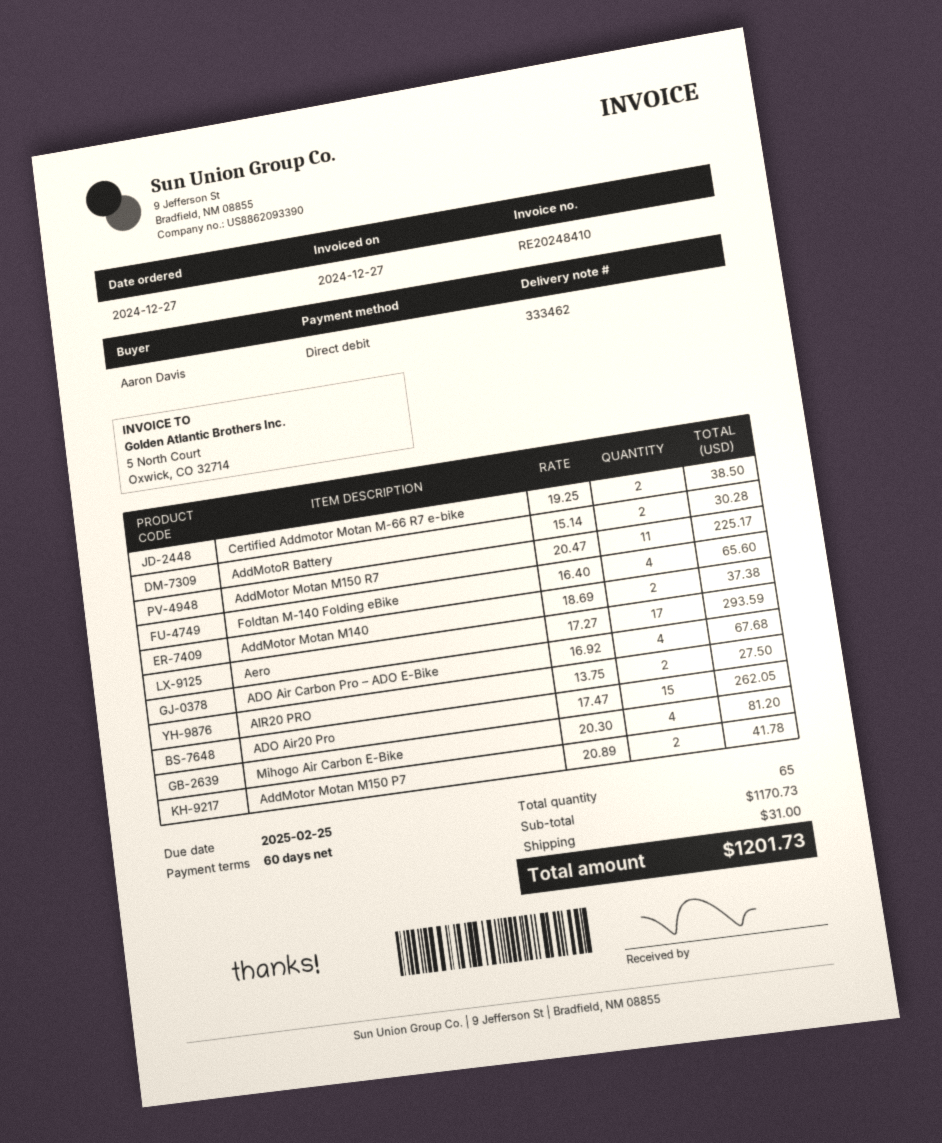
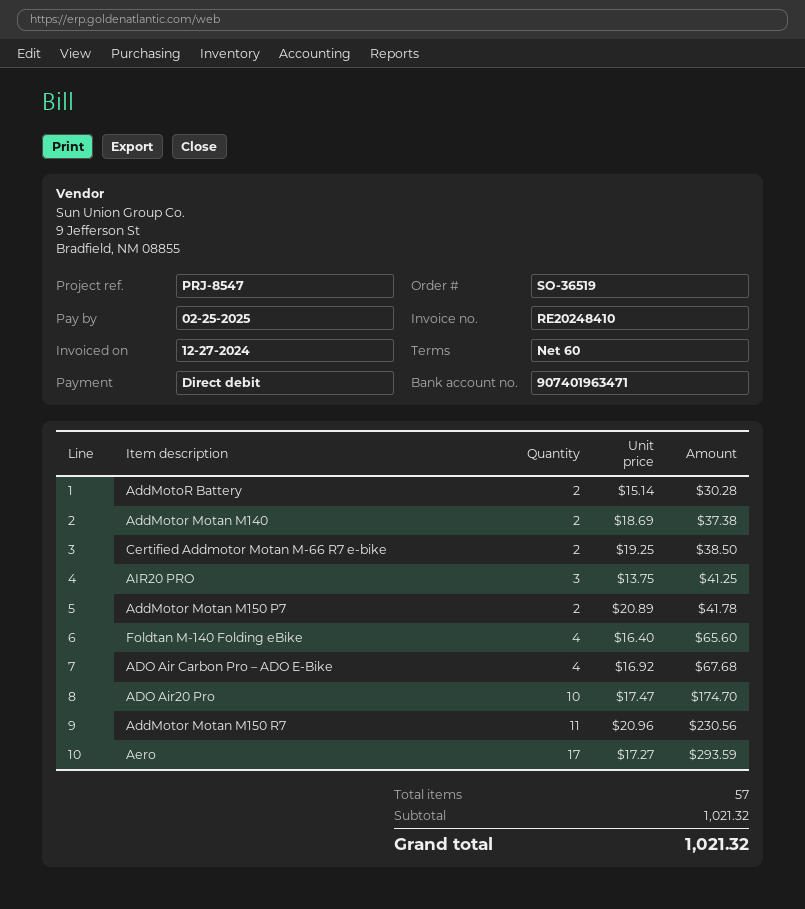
AddMotor Motan M150 R7: 11 x 20.47 = 225.17 -> 11 x 20.96 = 230.56
AIR20 PRO: 2 x 13.75 = 27.50 -> 3 x 13.75 = 41.25
ADO Air20 Pro: 15 x 17.47 = 262.05 -> 10 x 17.47 = 174.70
Mihogo Air Carbon E-Bike: 4 x 20.30 = 81.20 -> none
total quantity: 65 -> 57
subtotal: 1170.73 -> 1021.32
shipping: 31.00 -> none
total: 1201.73 -> 1021.32

